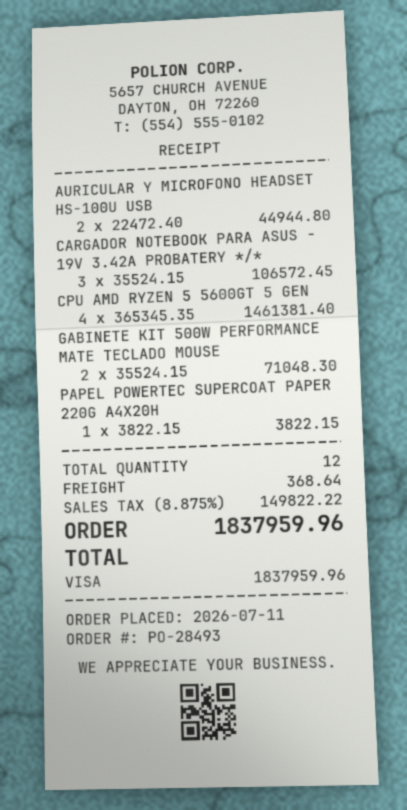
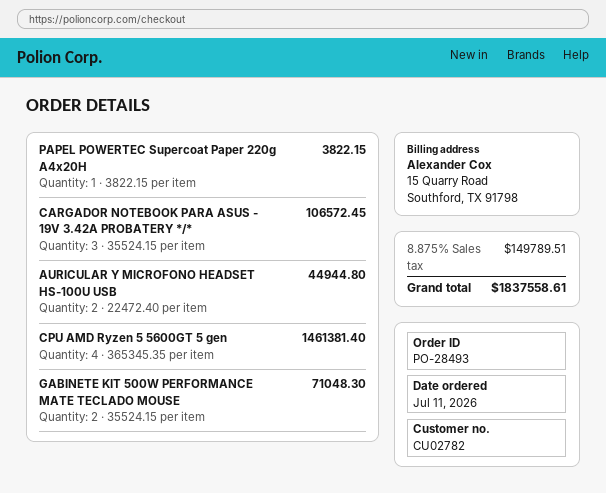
shipping: 368.64 -> none
tax: 8.875% = 149822.22 -> 8.875% = 149789.51
total: 1837959.96 -> 1837558.61

